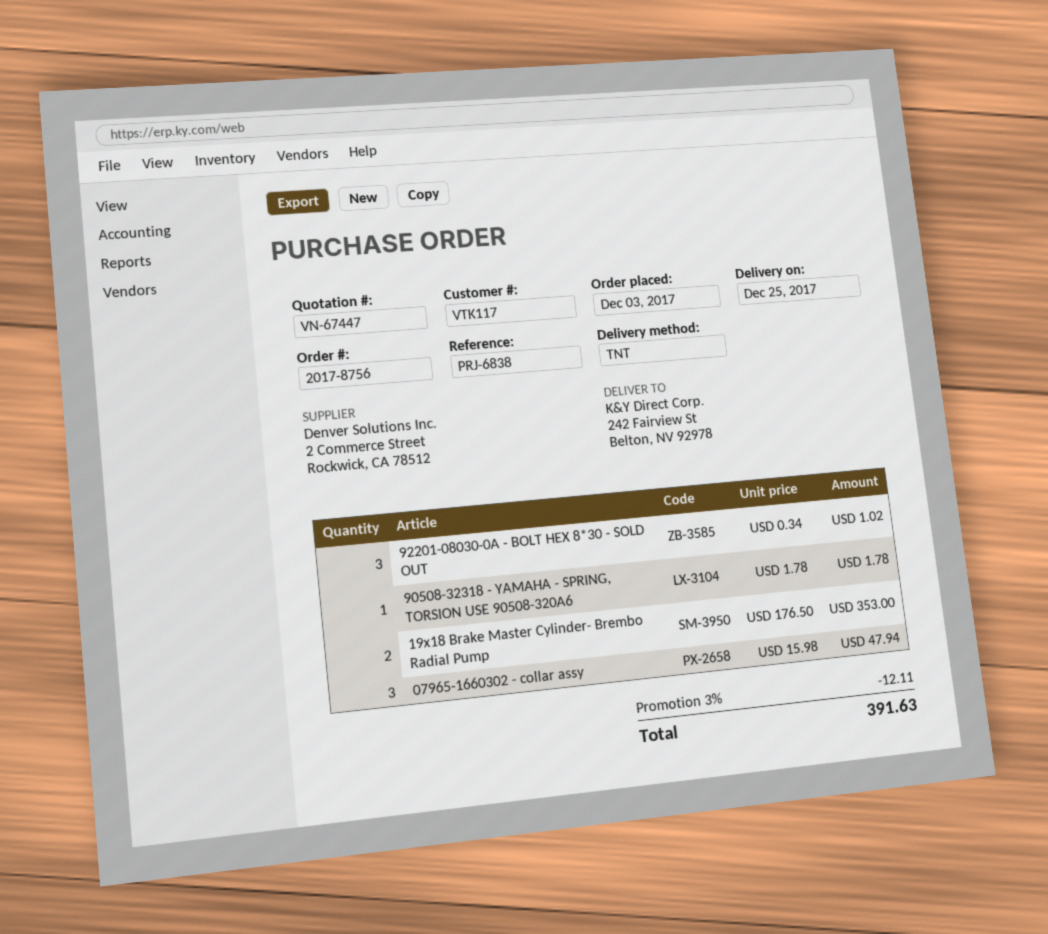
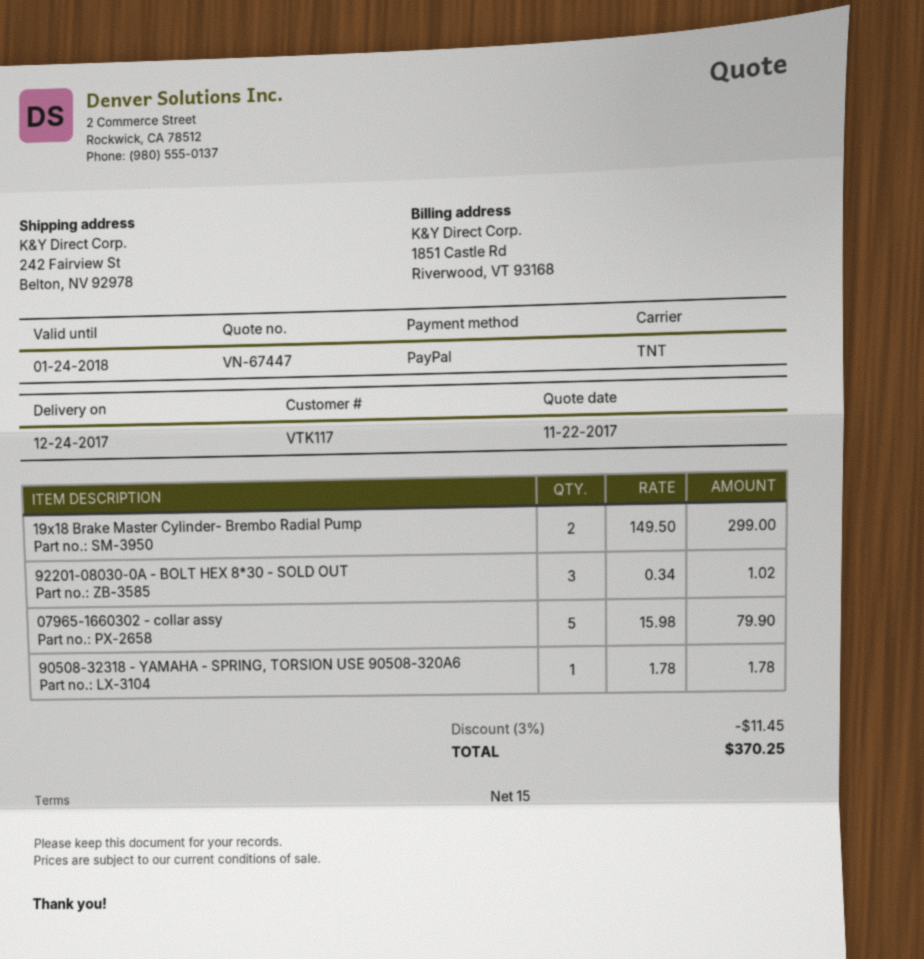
delivery date: 2017-12-25 -> 2017-12-24
19x18 Brake Master Cylinder- Brembo Radial Pump: 2 x 176.50 = 353.00 -> 2 x 149.50 = 299.00
07965-1660302 - collar assy: 3 x 15.98 = 47.94 -> 5 x 15.98 = 79.90
discount: 3% = 12.11 -> 3% = 11.45
total: 391.63 -> 370.25

